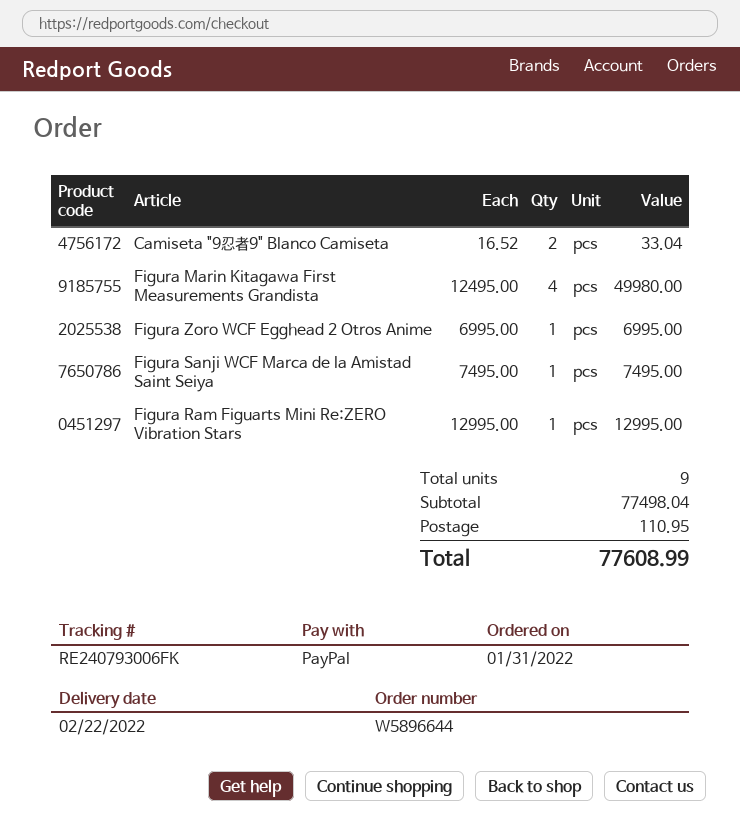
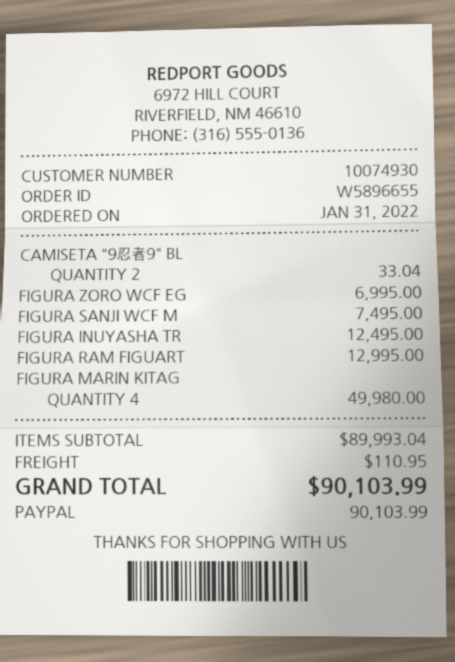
order number: W5896644 -> W5896655
FIGURA INUYASHA TR: none -> 1 for 12495.00
subtotal: 77498.04 -> 89993.04
total: 77608.99 -> 90103.99

